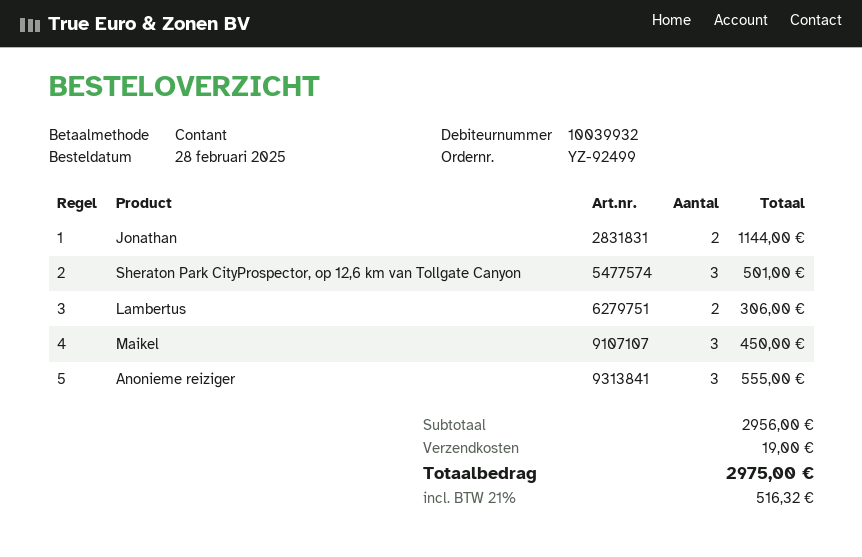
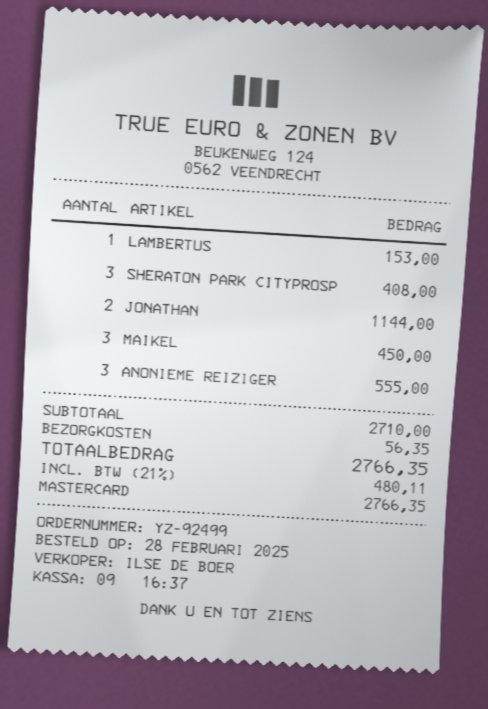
payment method: cash -> Mastercard
Sheraton Park CityProspector, op 12,6 km van Tollgate Canyon: 3 for 501.00 -> 3 for 408.00
Lambertus: 2 for 306.00 -> 1 for 153.00
subtotal: 2956.00 -> 2710.00
shipping: 19.00 -> 56.35
tax: 21% = 516.32 -> 21% = 480.11
total: 2975.00 -> 2766.35

